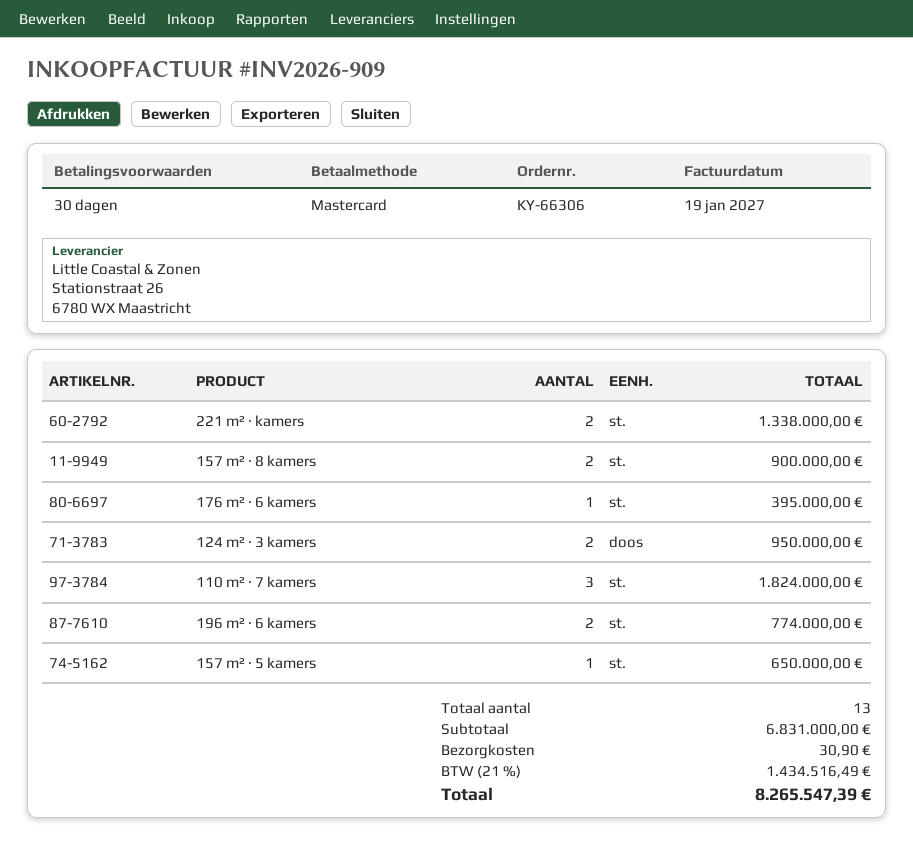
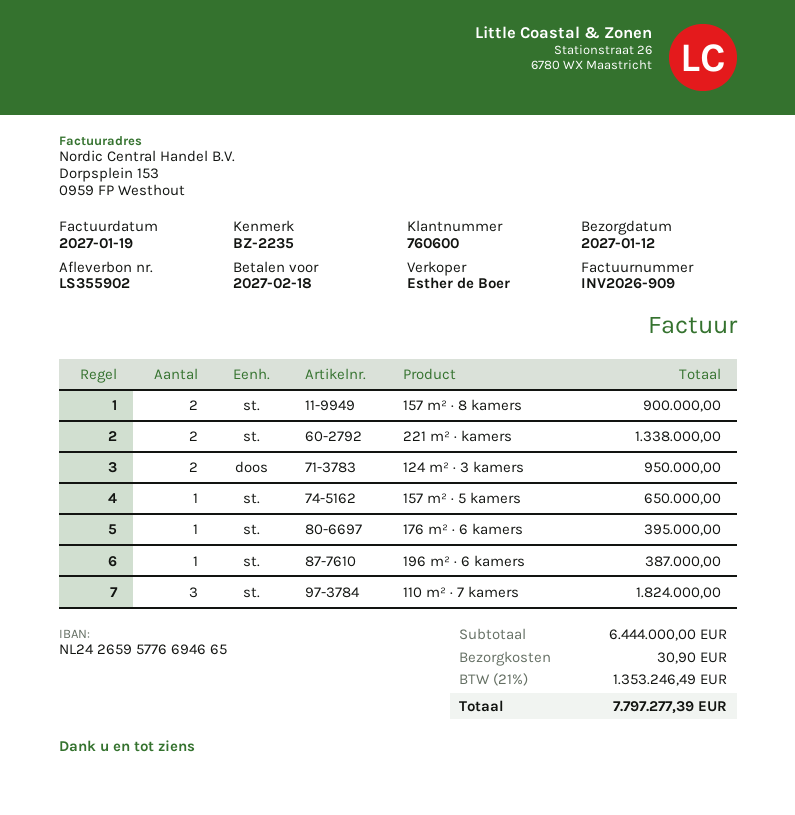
196 m² · 6 kamers: 2 for 774000.00 -> 1 for 387000.00
subtotal: 6831000.00 -> 6444000.00
tax: 21% = 1434516.49 -> 21% = 1353246.49
total: 8265547.39 -> 7797277.39

